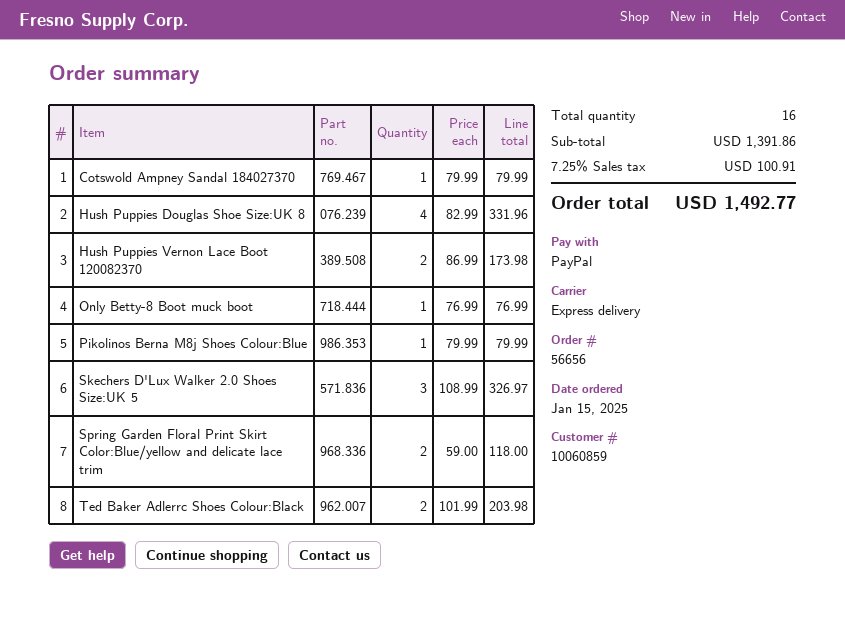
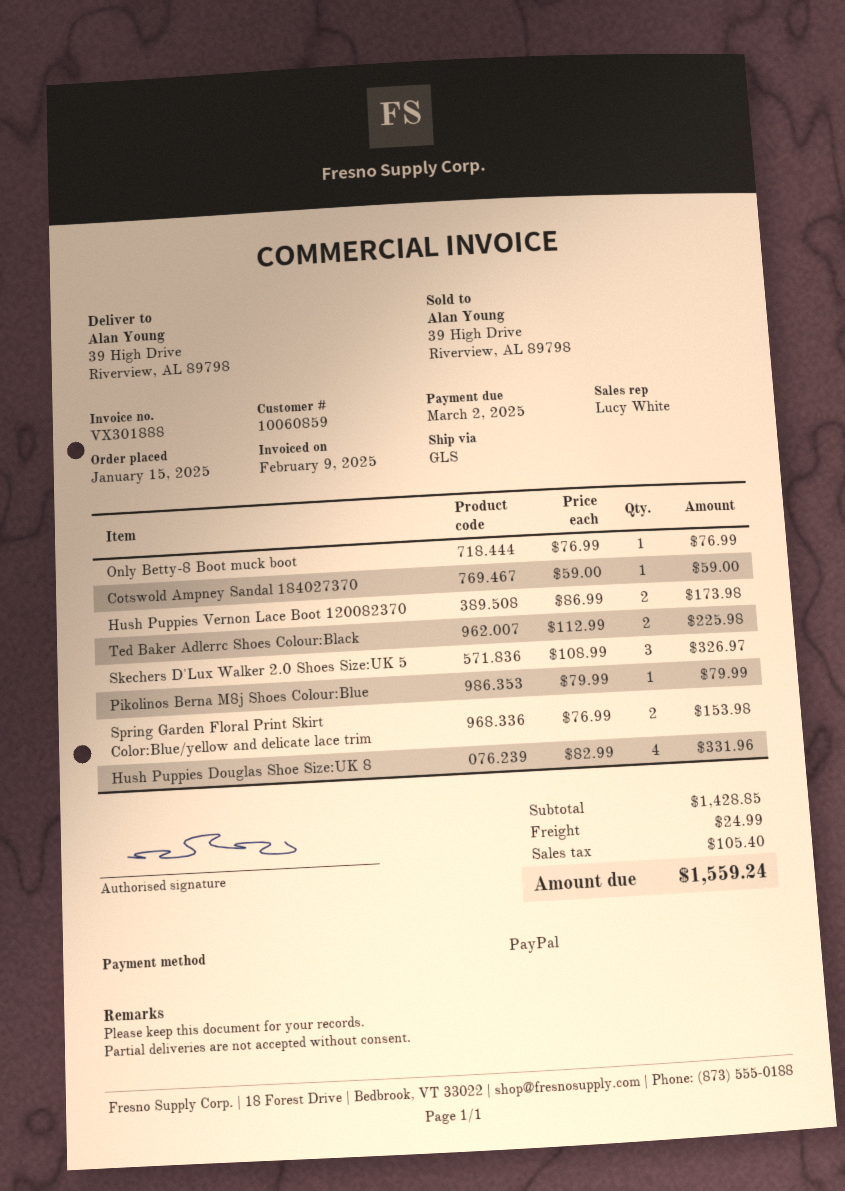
shipping method: express -> GLS
Cotswold Ampney Sandal 184027370: 1 x 79.99 = 79.99 -> 1 x 59.00 = 59.00
Spring Garden Floral Print Skirt Color:Blue/yellow and delicate lace trim: 2 x 59.00 = 118.00 -> 2 x 76.99 = 153.98
Ted Baker Adlerrc Shoes Colour:Black: 2 x 101.99 = 203.98 -> 2 x 112.99 = 225.98
subtotal: 1391.86 -> 1428.85
shipping: none -> 24.99
tax: 100.91 -> 105.40
total: 1492.77 -> 1559.24

